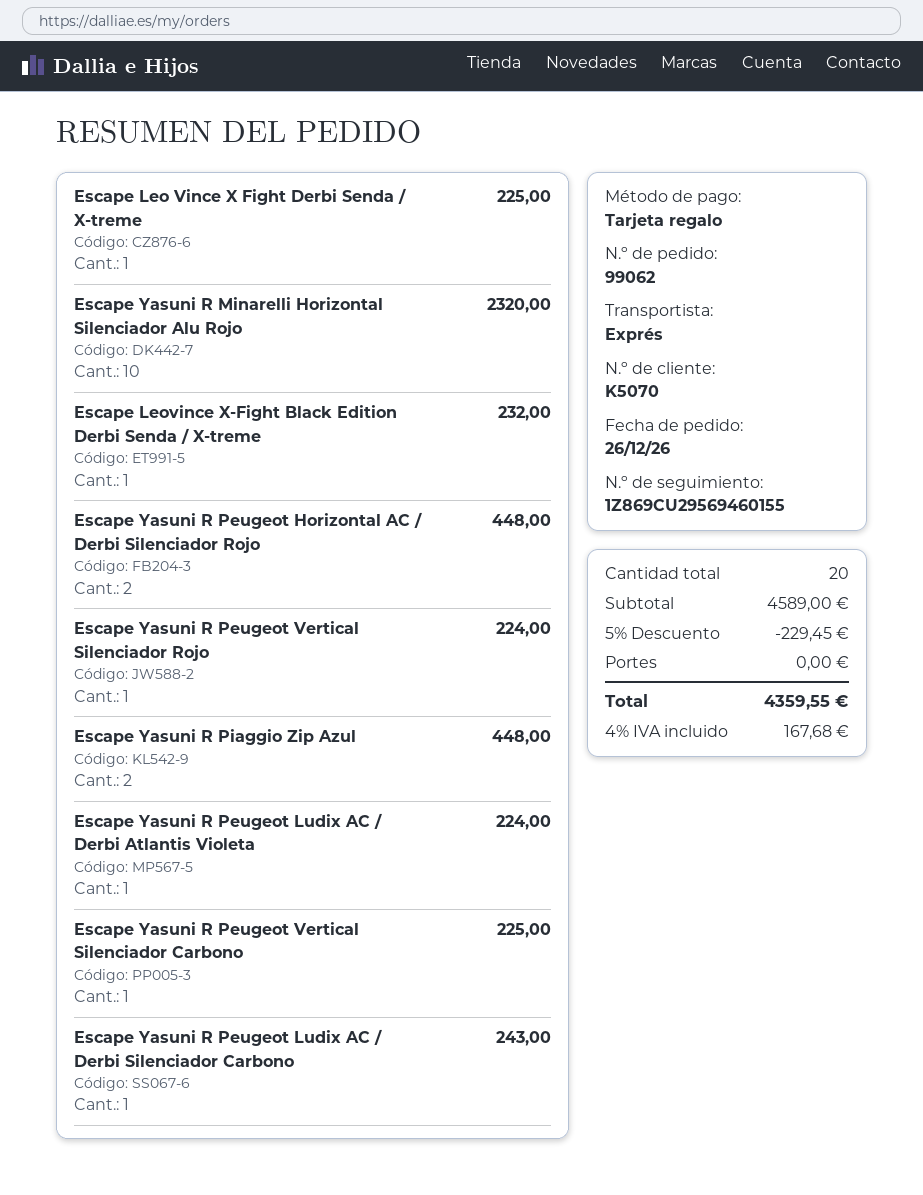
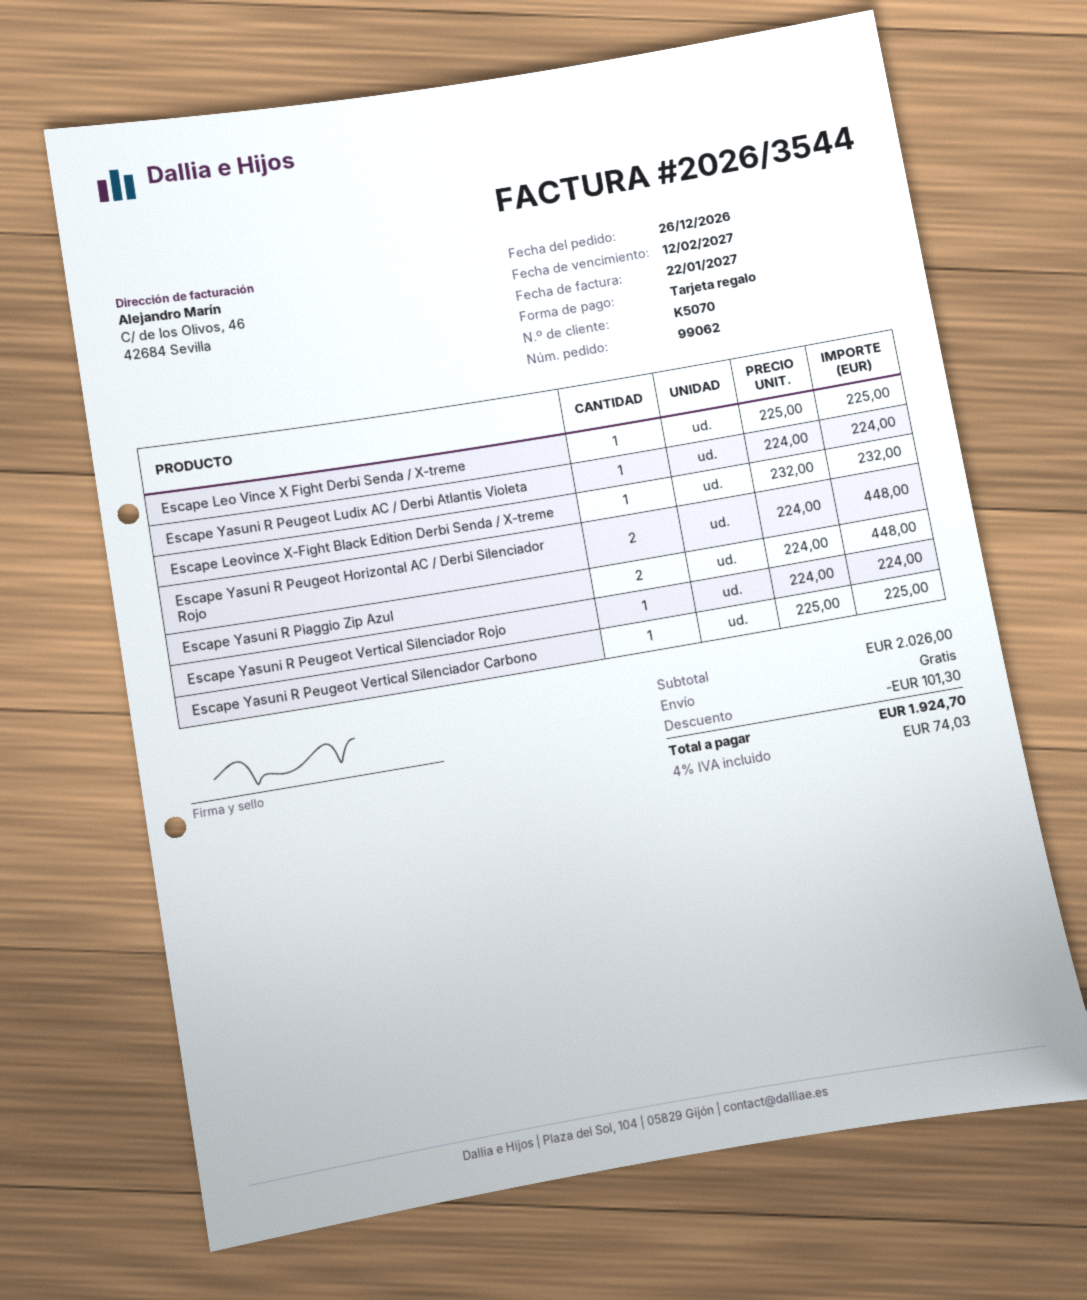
Escape Yasuni R Minarelli Horizontal Silenciador Alu Rojo: 10 for 2320.00 -> none
Escape Yasuni R Peugeot Ludix AC / Derbi Silenciador Carbono: 1 for 243.00 -> none
subtotal: 4589.00 -> 2026.00
discount: 229.45 -> 101.30
tax: 4% = 167.68 -> 4% = 74.03
total: 4359.55 -> 1924.70

